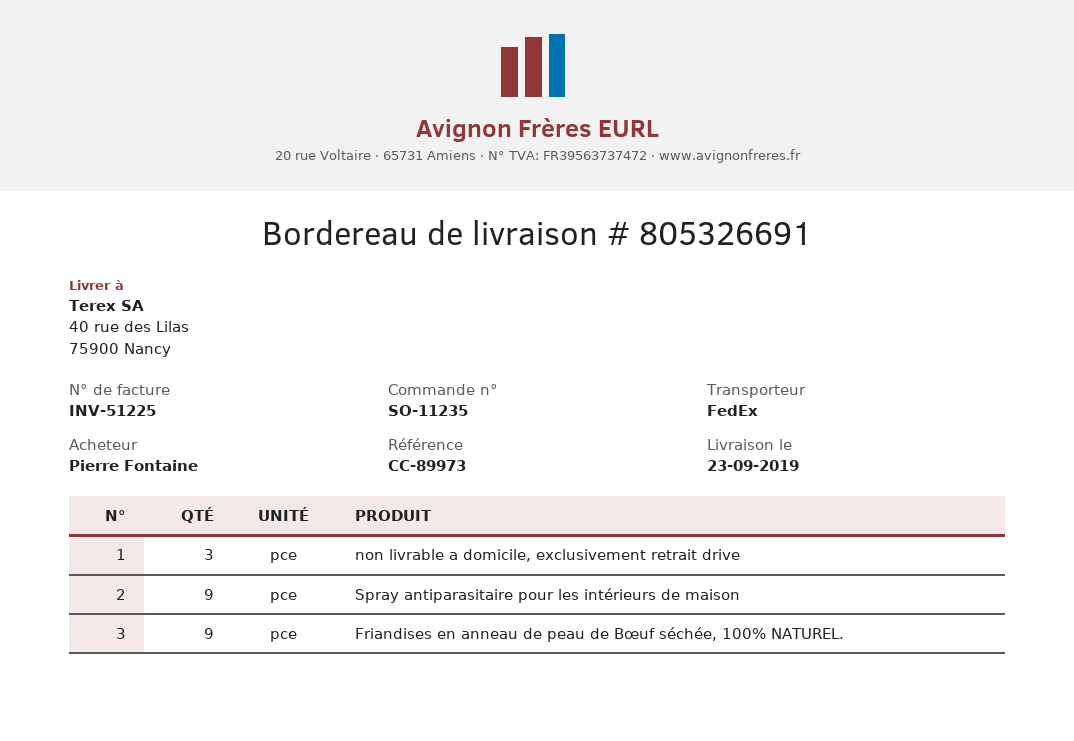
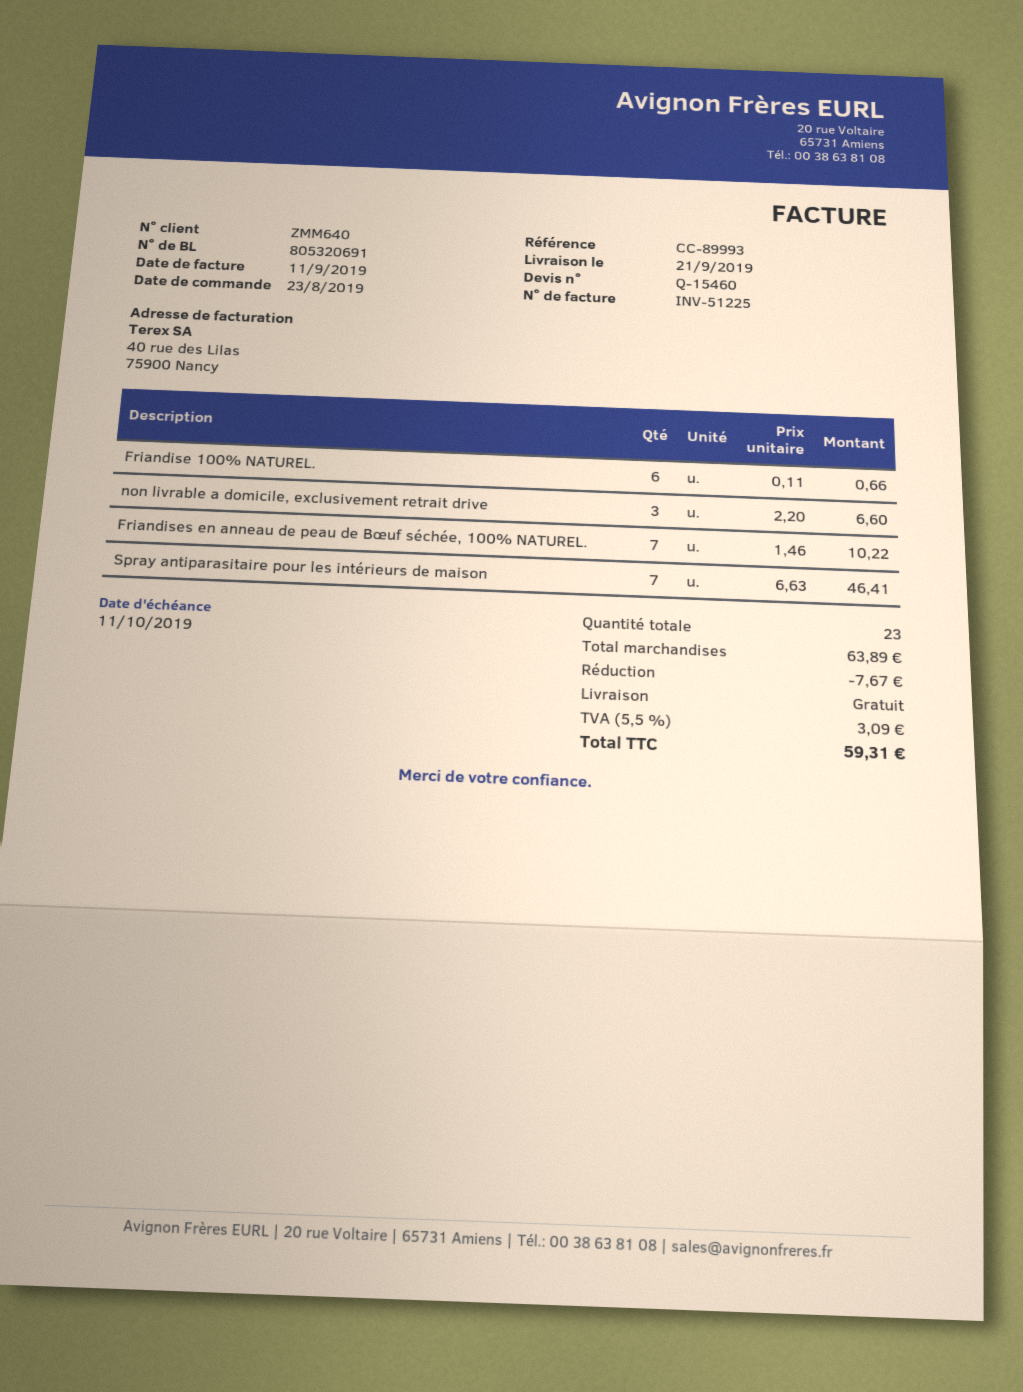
delivery note number: 805326691 -> 805320691
delivery date: 2019-09-23 -> 2019-09-21
reference: CC-89973 -> CC-89993
Spray antiparasitaire pour les intérieurs de maison: 9 -> 7
Friandises en anneau de peau de Bœuf séchée, 100% NATUREL.: 9 -> 7
Friandise 100% NATUREL.: none -> 6

